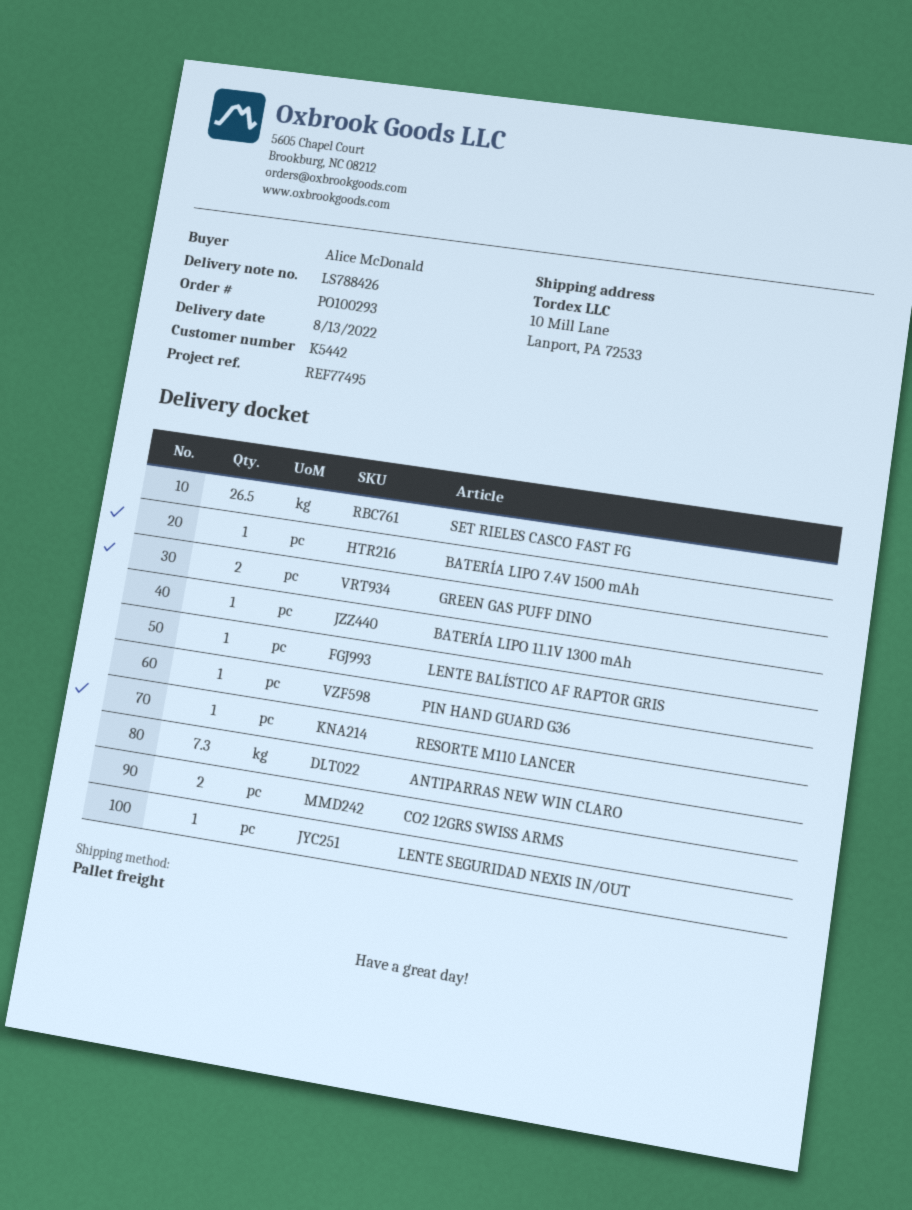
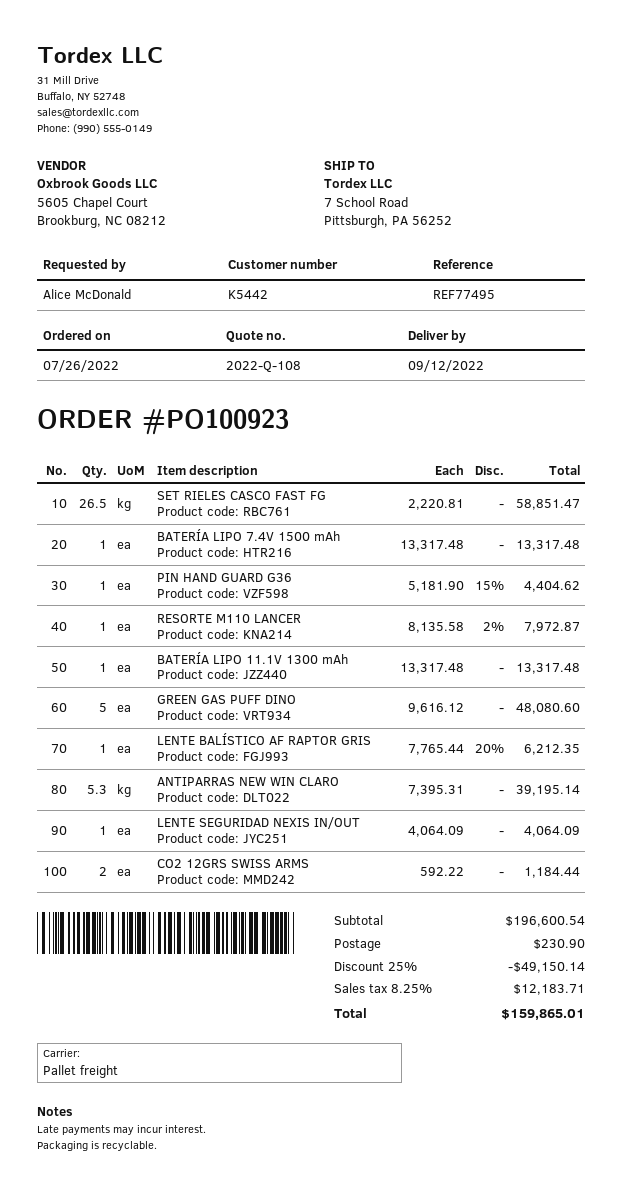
order number: PO100293 -> PO100923
delivery date: 2022-08-13 -> 2022-09-12
ship to: 10 Mill Lane, Lanport, PA 72533 -> 7 School Road, Pittsburgh, PA 56252
GREEN GAS PUFF DINO: 2 -> 5
ANTIPARRAS NEW WIN CLARO: 7.3 -> 5.3

